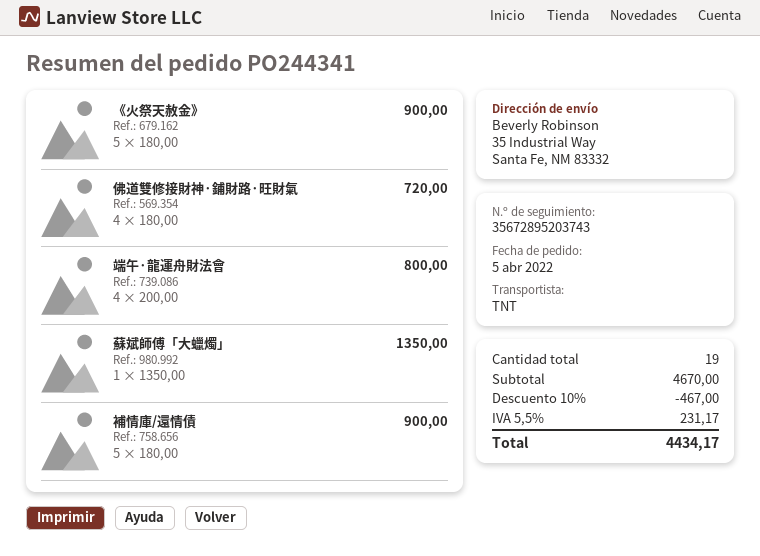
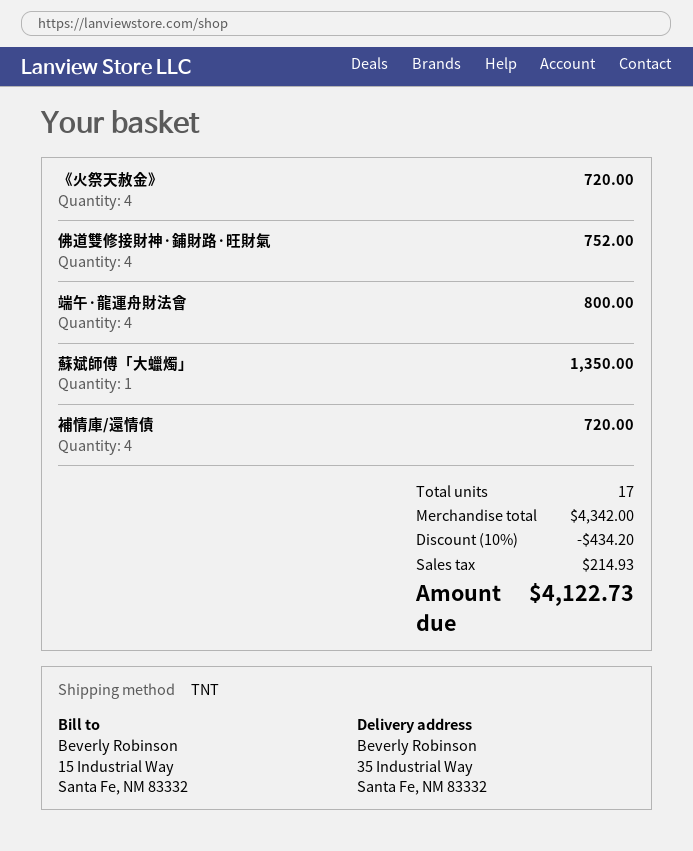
《火祭天赦金》: 5 for 900.00 -> 4 for 720.00
佛道雙修接財神·鋪財路·旺財氣: 4 for 720.00 -> 4 for 752.00
補情庫/還情債: 5 for 900.00 -> 4 for 720.00
total quantity: 19 -> 17
subtotal: 4670.00 -> 4342.00
discount: 10% = 467.00 -> 10% = 434.20
tax: 231.17 -> 214.93
total: 4434.17 -> 4122.73

